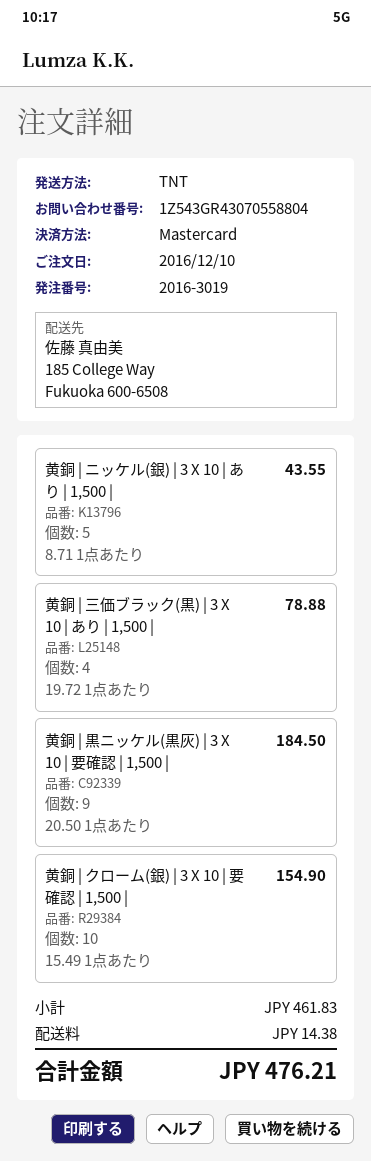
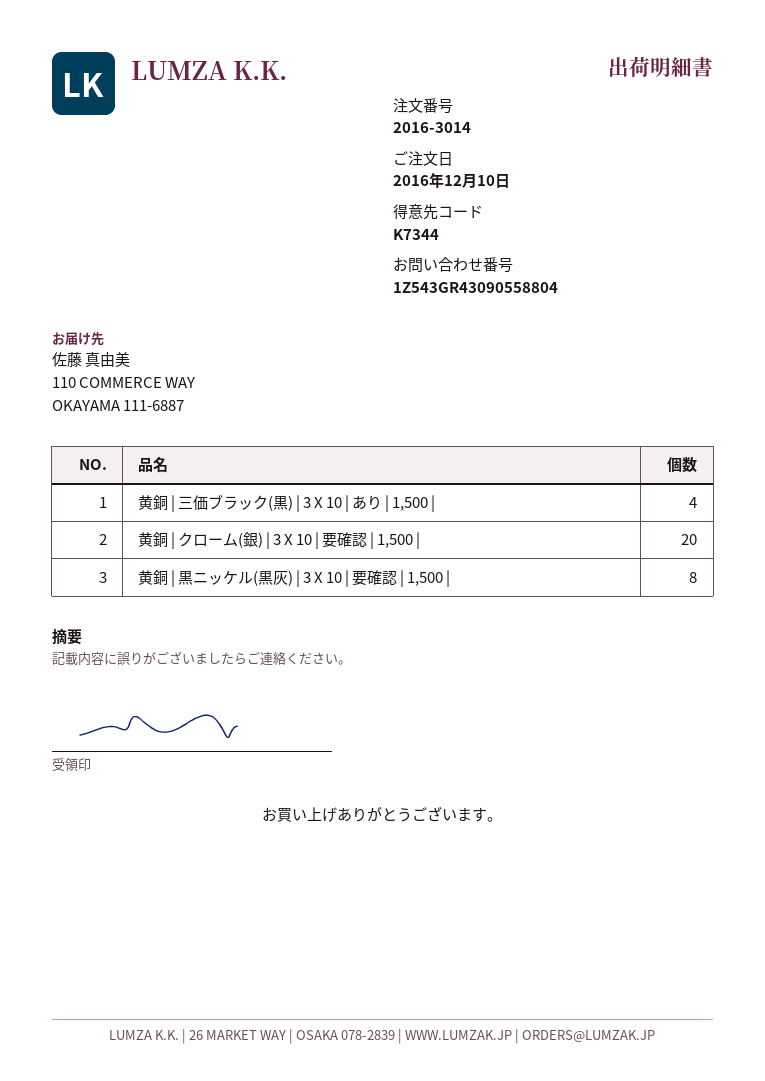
order number: 2016-3019 -> 2016-3014
tracking number: 1Z543GR43070558804 -> 1Z543GR43090558804
ship to: 185 College Way, Fukuoka 600-6508 -> 110 COMMERCE WAY, OKAYAMA 111-6887
黄銅 | ニッケル(銀) | 3 X 10 | あり | 1,500 |: 5 -> none
黄銅 | 黒ニッケル(黒灰) | 3 X 10 | 要確認 | 1,500 |: 9 -> 8
黄銅 | クローム(銀) | 3 X 10 | 要確認 | 1,500 |: 10 -> 20

